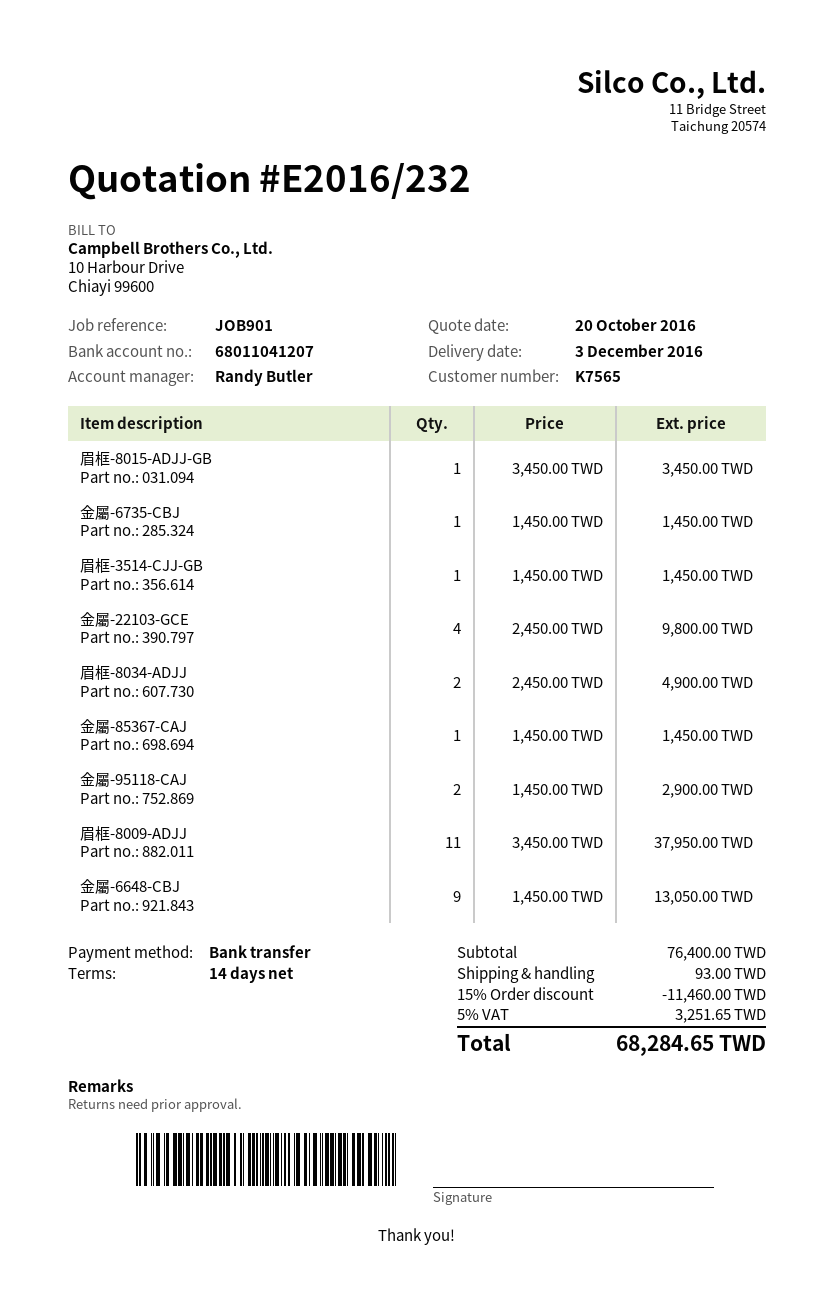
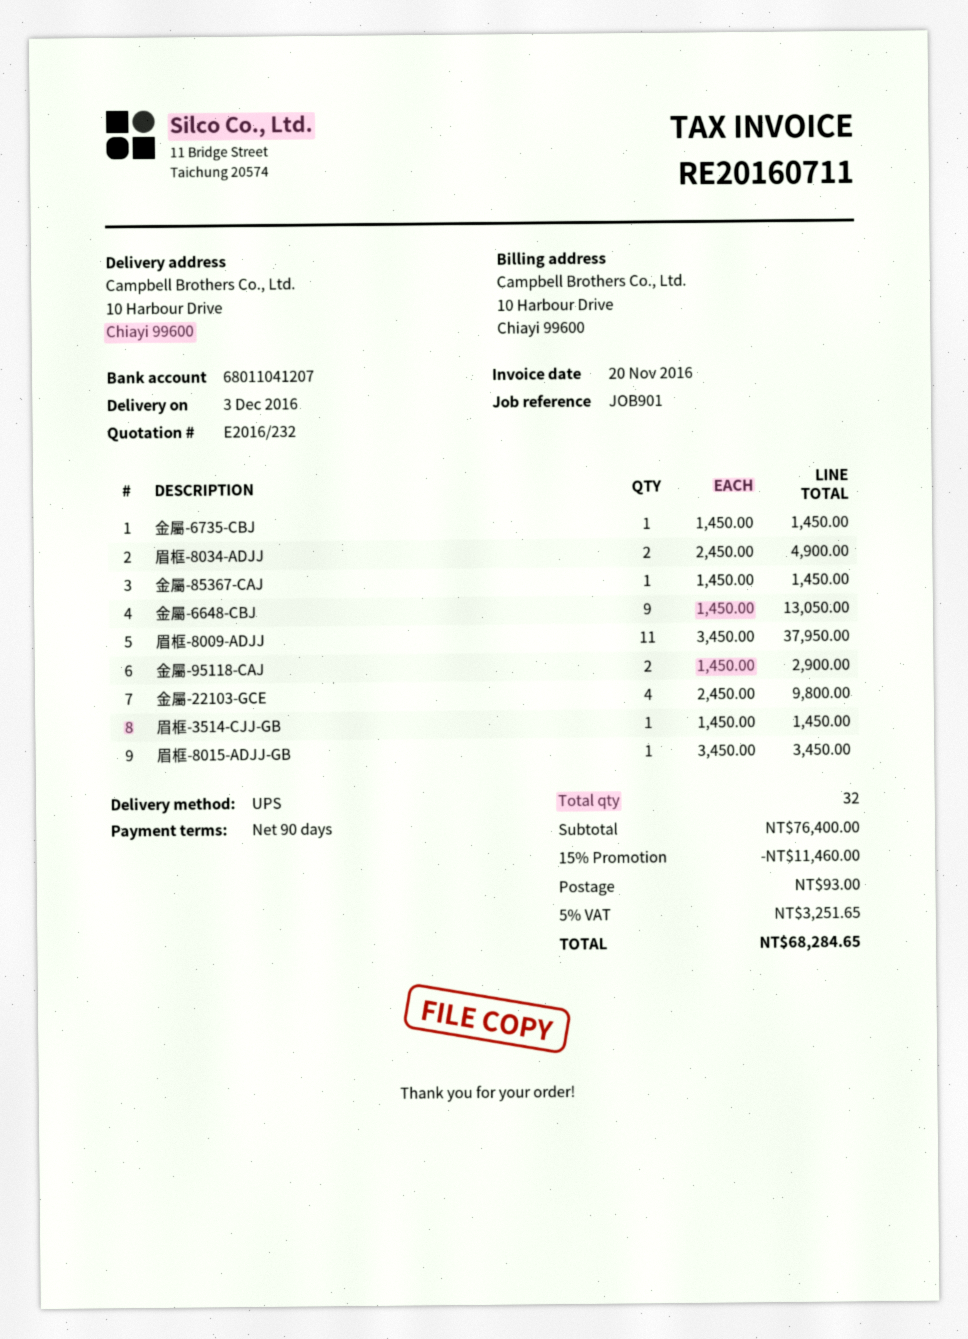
payment terms: 14 days -> 90 days

